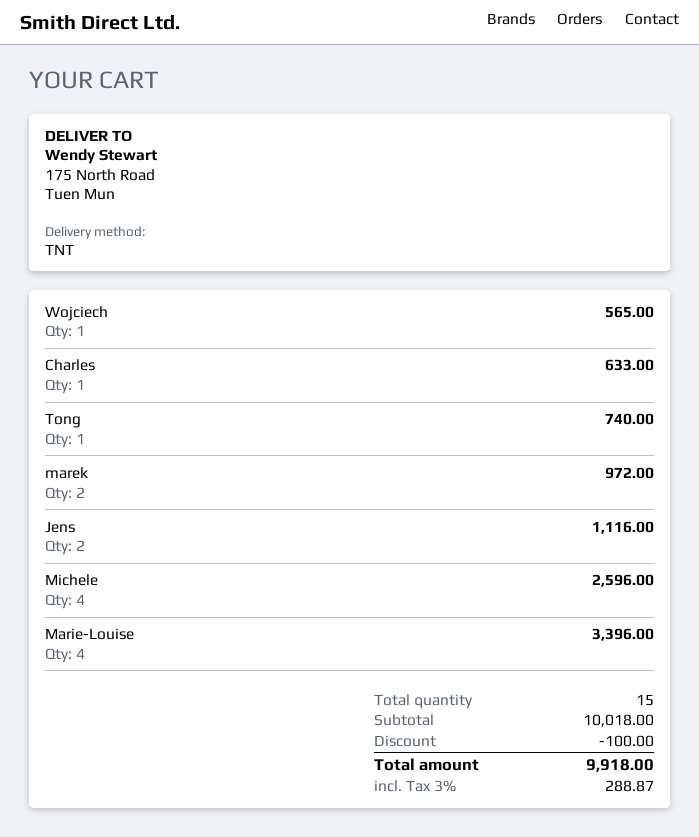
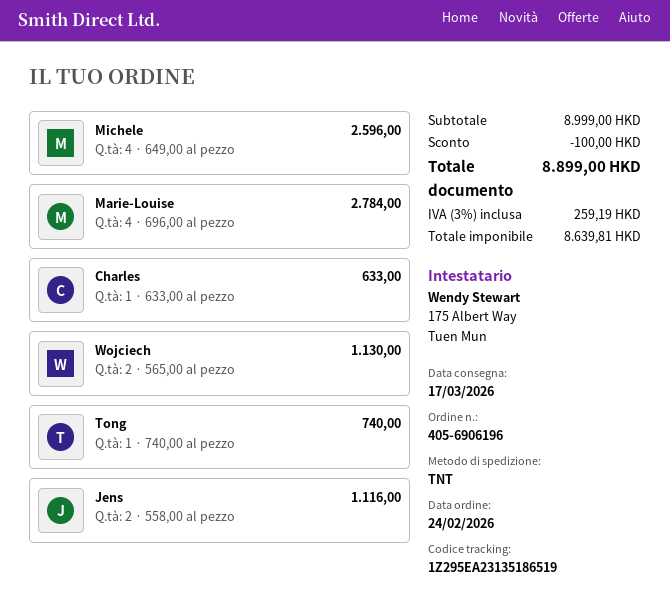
Wojciech: 1 for 565.00 -> 2 for 1130.00
marek: 2 for 972.00 -> none
Marie-Louise: 4 for 3396.00 -> 4 for 2784.00
subtotal: 10018.00 -> 8999.00
tax: 3% = 288.87 -> 3% = 259.19
total: 9918.00 -> 8899.00

